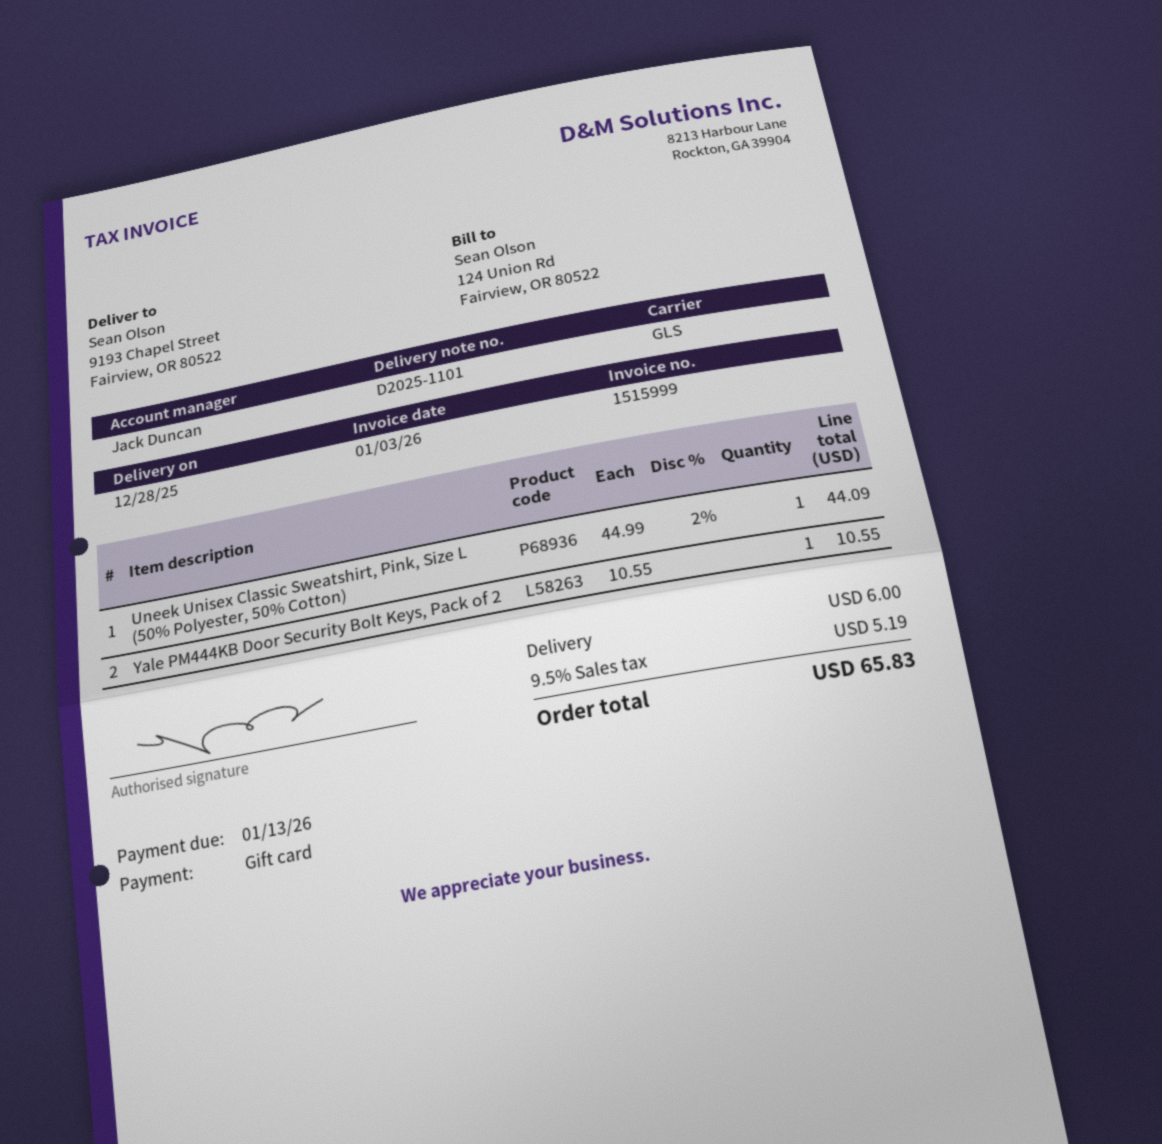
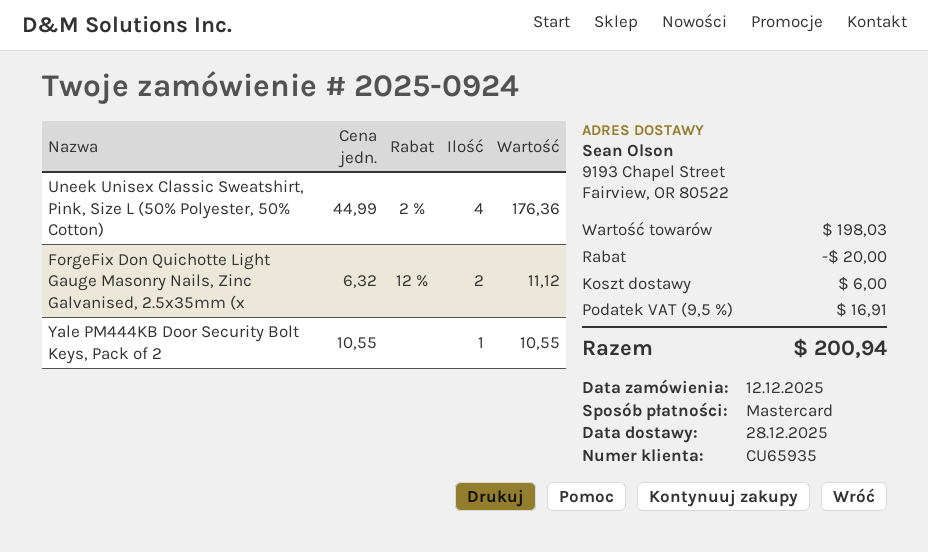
payment method: gift card -> Mastercard
Uneek Unisex Classic Sweatshirt, Pink, Size L (50% Polyester, 50% Cotton): 1 x 44.99 - 2% = 44.09 -> 4 x 44.99 - 2% = 176.36
ForgeFix Don Quichotte Light Gauge Masonry Nails, Zinc Galvanised, 2.5x35mm (x: none -> 2 x 6.32 - 12% = 11.12
discount: none -> 20.00
tax: 9.5% = 5.19 -> 9.5% = 16.91
total: 65.83 -> 200.94

